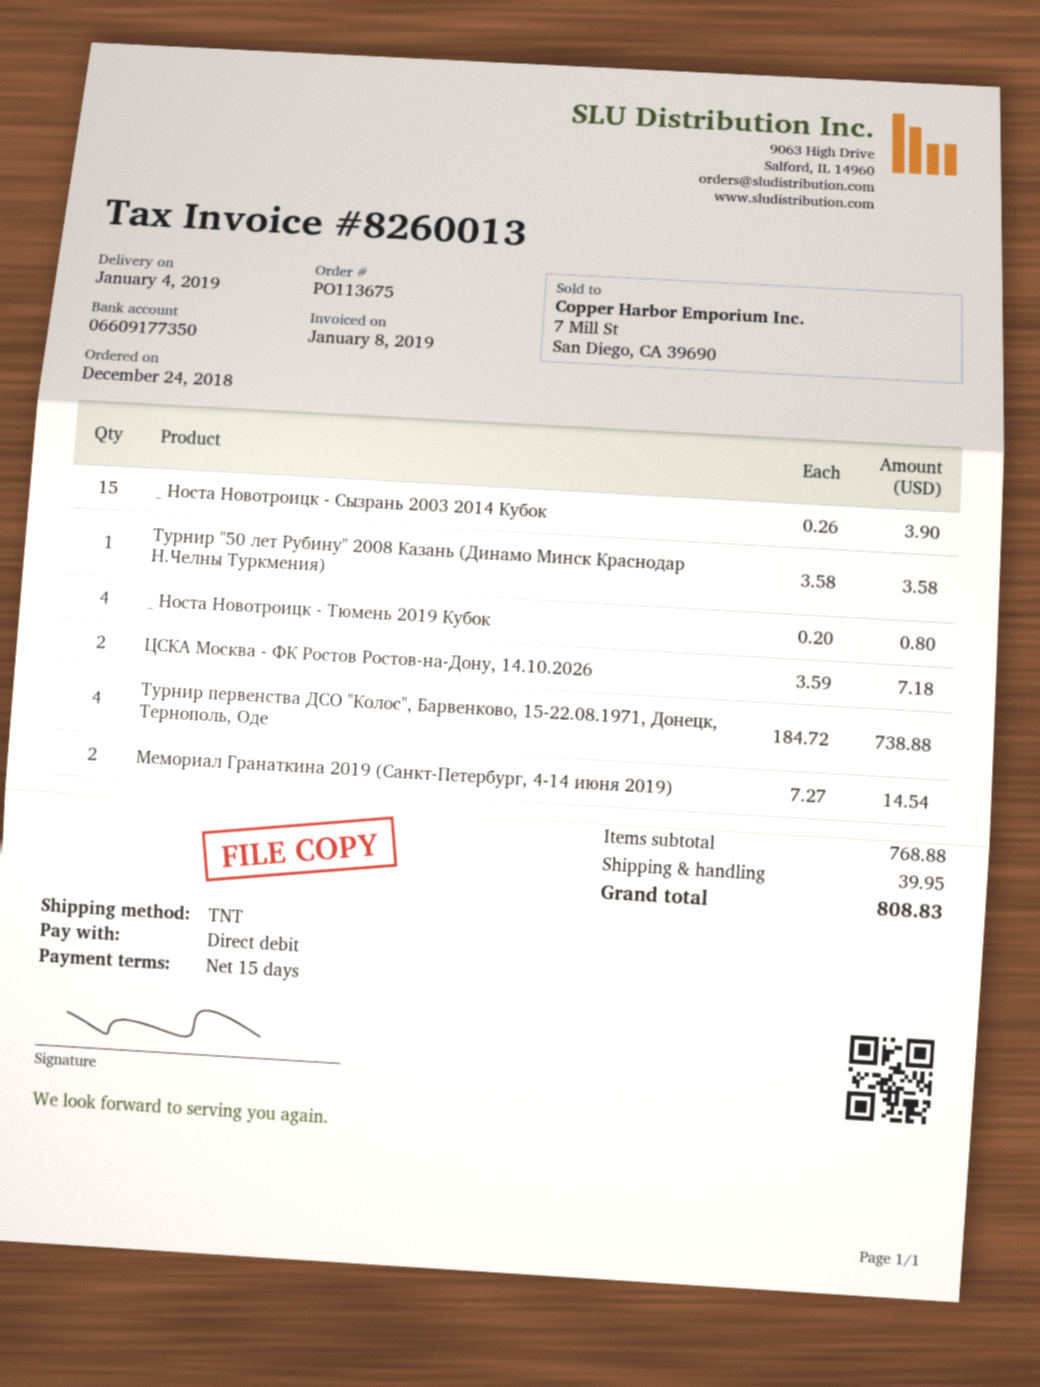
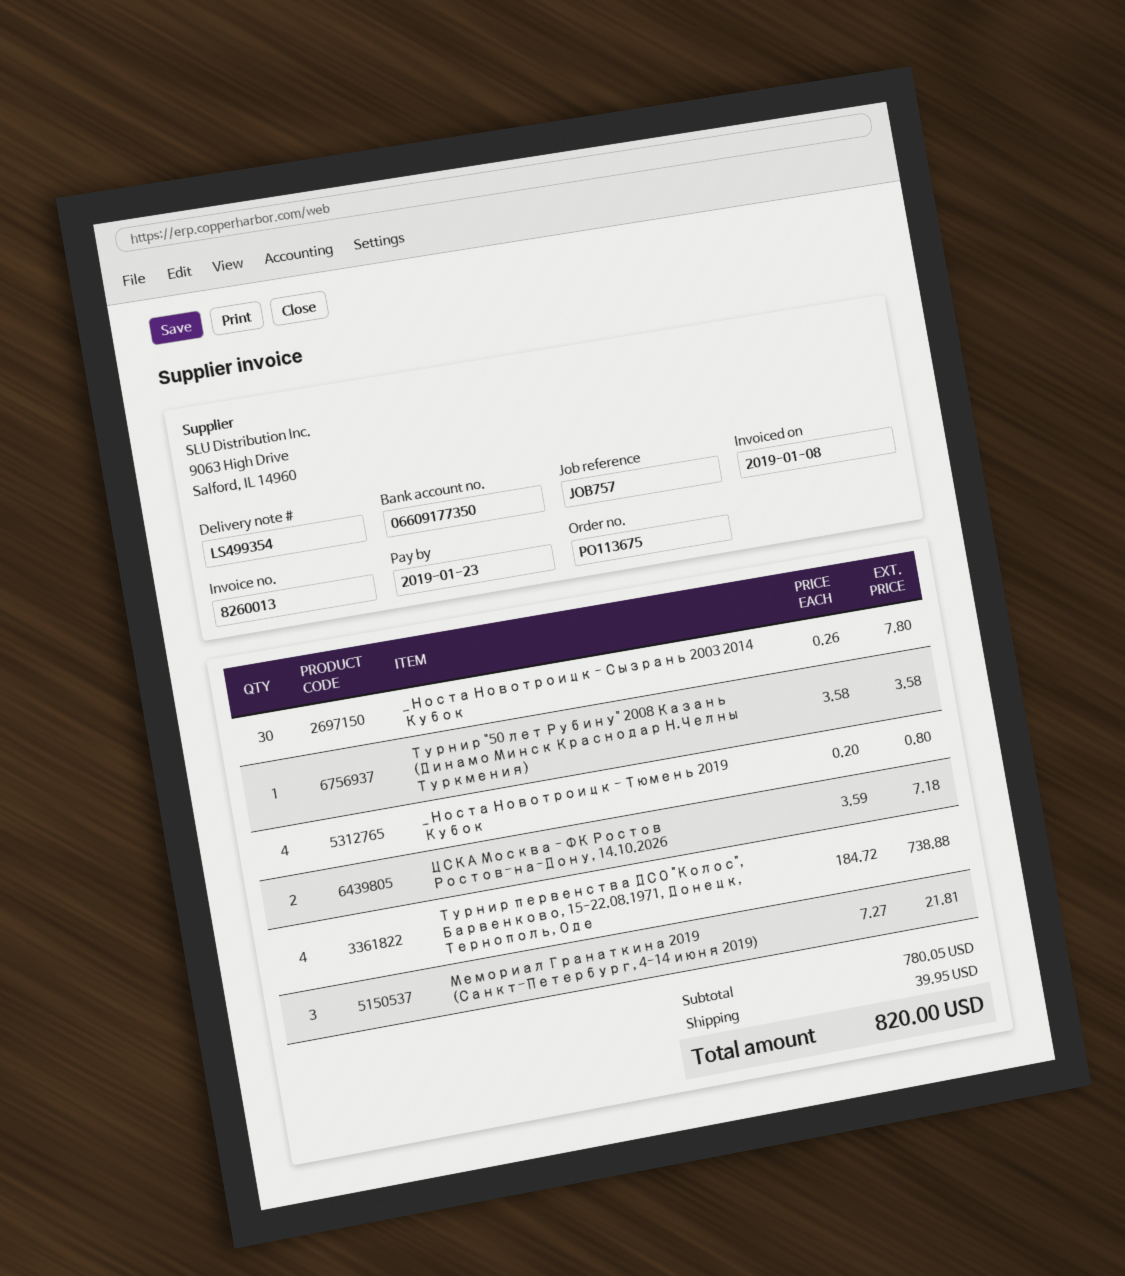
_ Носта Новотроицк - Сызрань 2003 2014 Кубок: 15 x 0.26 = 3.90 -> 30 x 0.26 = 7.80
Мемориал Гранаткина 2019 (Санкт-Петербург, 4-14 июня 2019): 2 x 7.27 = 14.54 -> 3 x 7.27 = 21.81
subtotal: 768.88 -> 780.05
total: 808.83 -> 820.00

